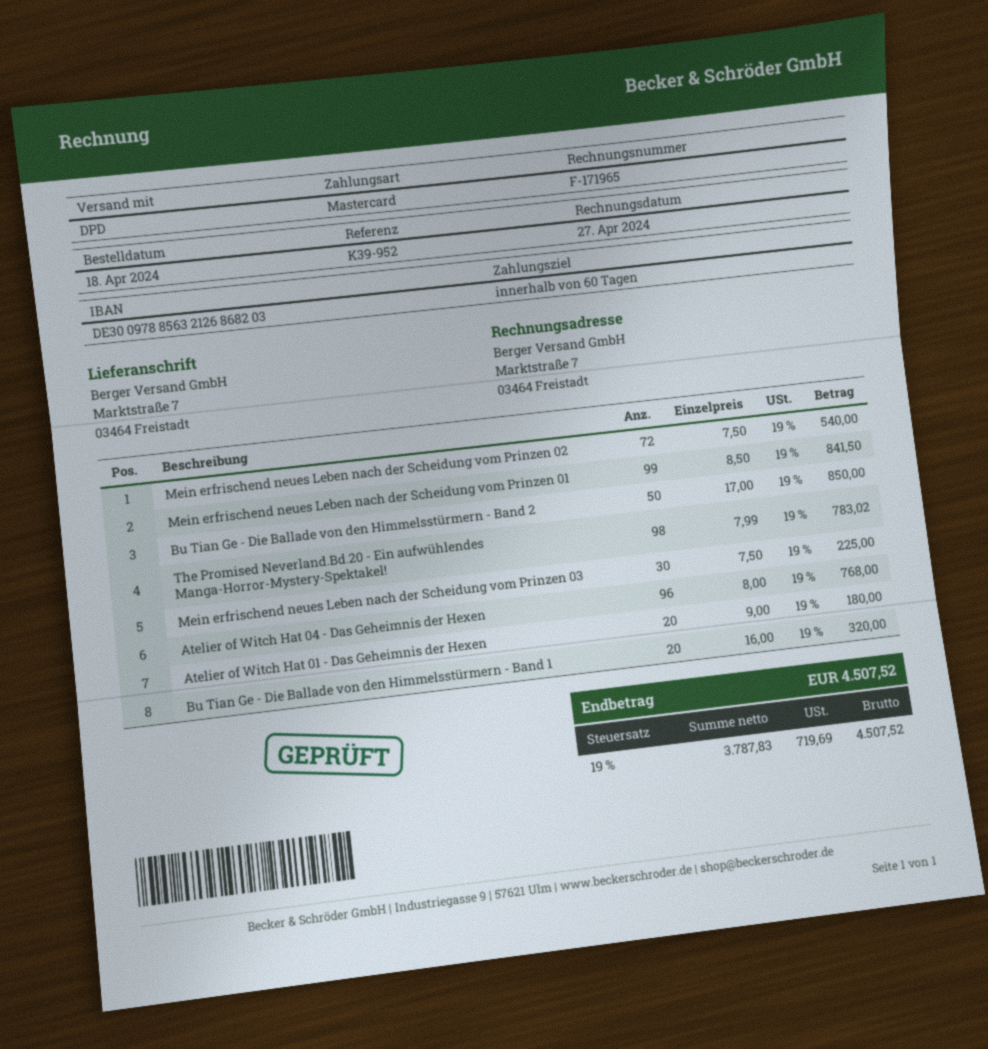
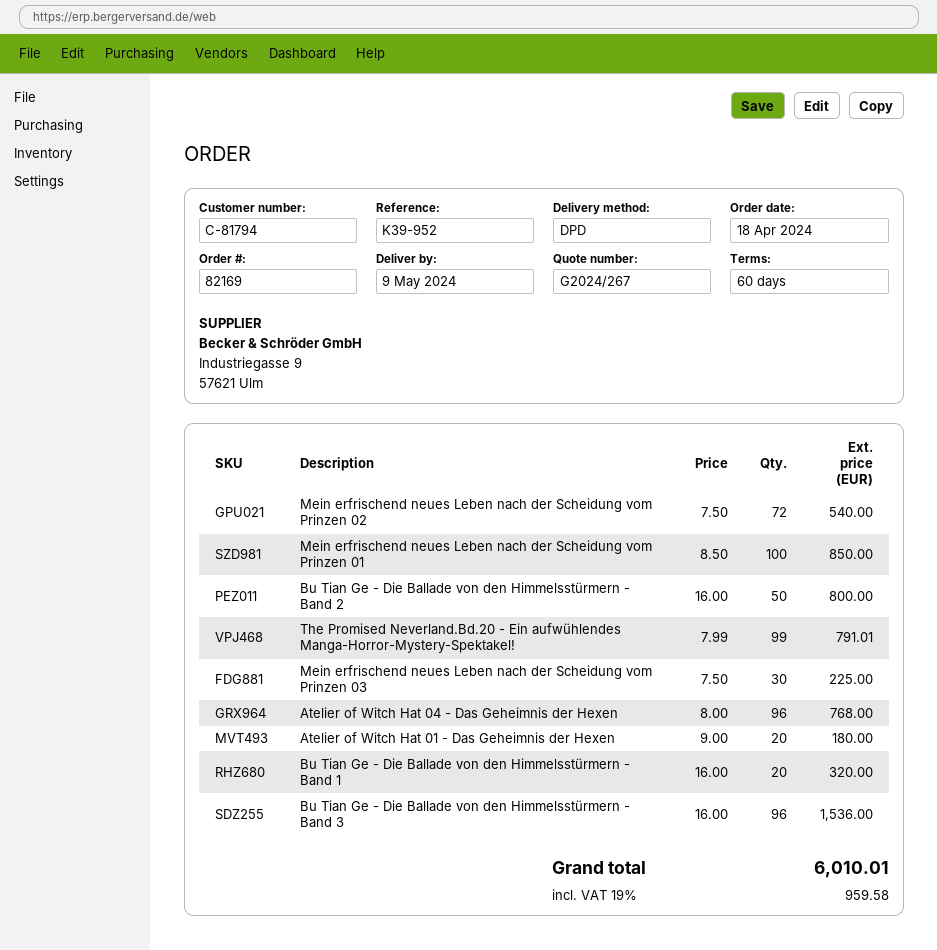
Mein erfrischend neues Leben nach der Scheidung vom Prinzen 01: 99 x 8.50 = 841.50 -> 100 x 8.50 = 850.00
Bu Tian Ge - Die Ballade von den Himmelsstürmern - Band 2: 50 x 17.00 = 850.00 -> 50 x 16.00 = 800.00
The Promised Neverland.Bd.20 - Ein aufwühlendes Manga-Horror-Mystery-Spektakel!: 98 x 7.99 = 783.02 -> 99 x 7.99 = 791.01
Bu Tian Ge - Die Ballade von den Himmelsstürmern - Band 3: none -> 96 x 16.00 = 1536.00
tax: 19% = 719.69 -> 19% = 959.58
total: 4507.52 -> 6010.01

